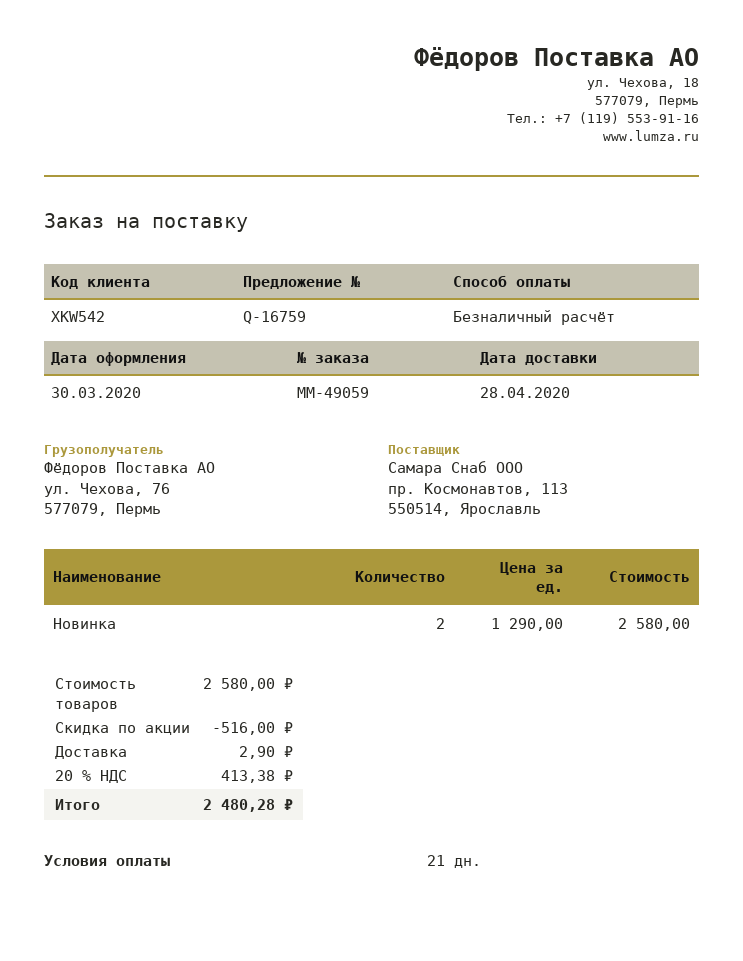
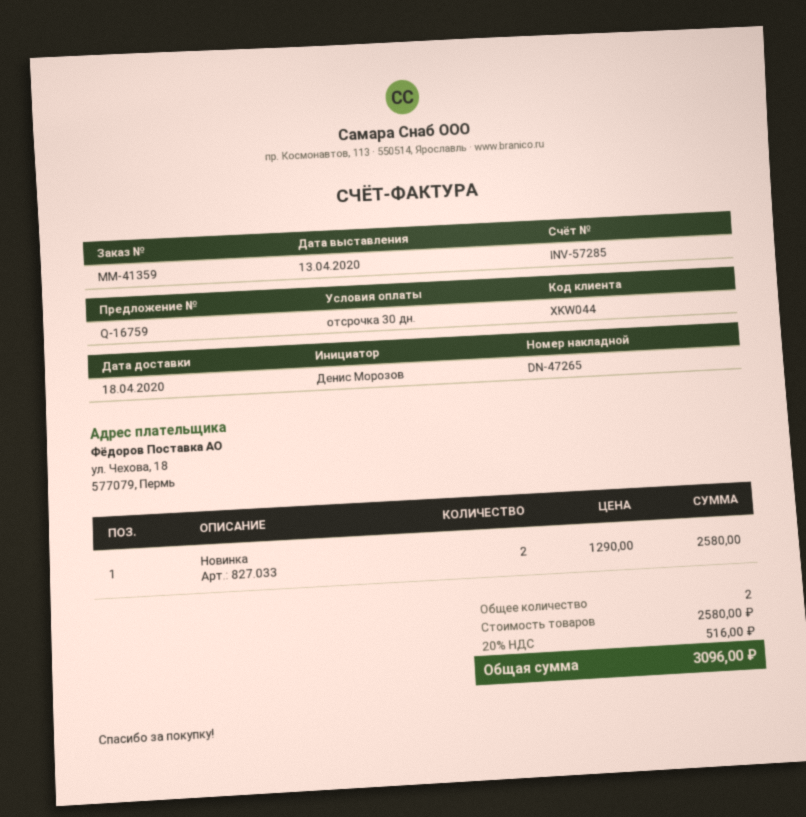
order number: MM-49059 -> MM-41359
delivery date: 2020-04-28 -> 2020-04-18
payment terms: 21 days -> 30 days
customer number: XKW542 -> XKW044
discount: 516.00 -> none
shipping: 2.90 -> none
tax: 20% = 413.38 -> 20% = 516.00
total: 2480.28 -> 3096.00

